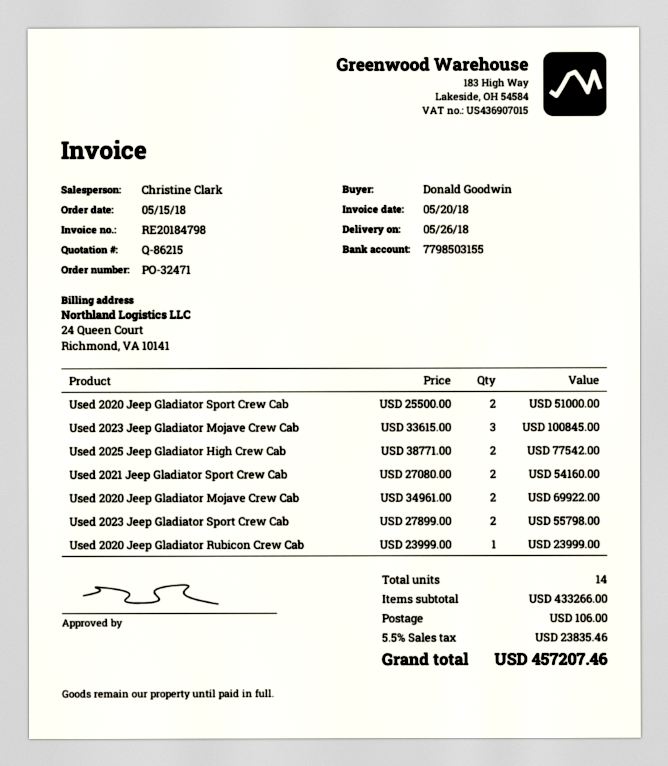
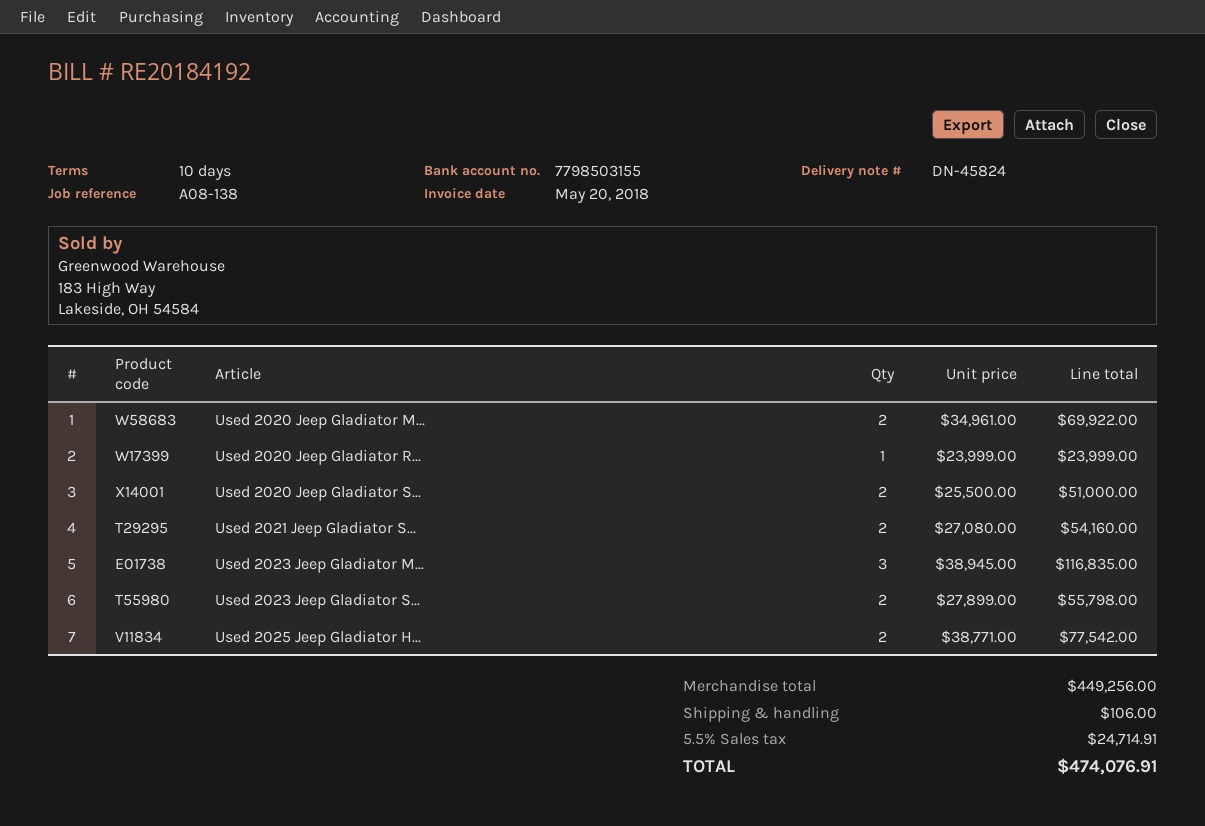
invoice number: RE20184798 -> RE20184192
Used 2023 Jeep Gladiator Mojave Crew Cab: 3 x 33615.00 = 100845.00 -> 3 x 38945.00 = 116835.00
subtotal: 433266.00 -> 449256.00
tax: 5.5% = 23835.46 -> 5.5% = 24714.91
total: 457207.46 -> 474076.91

